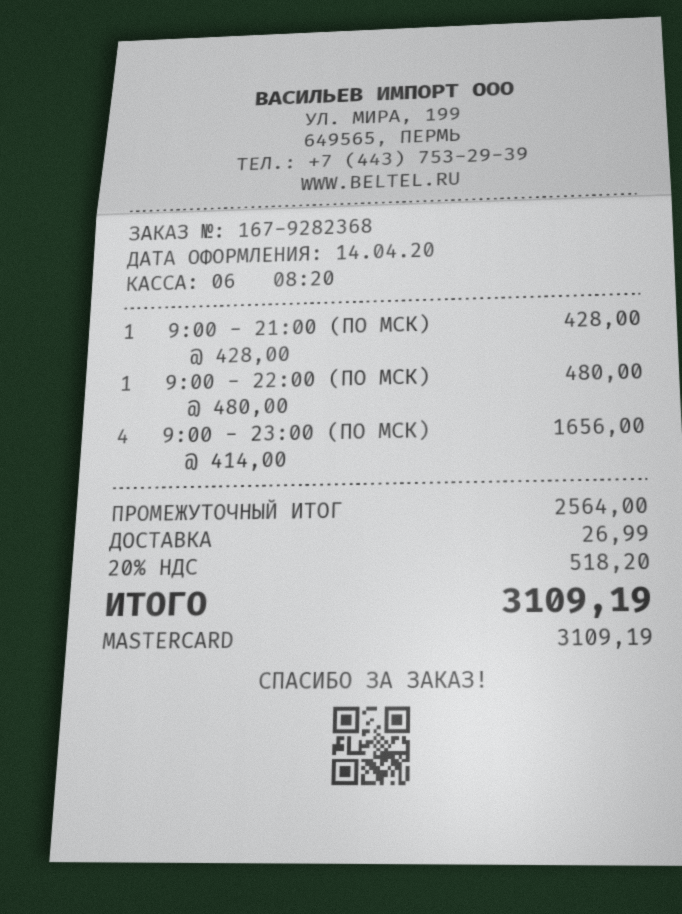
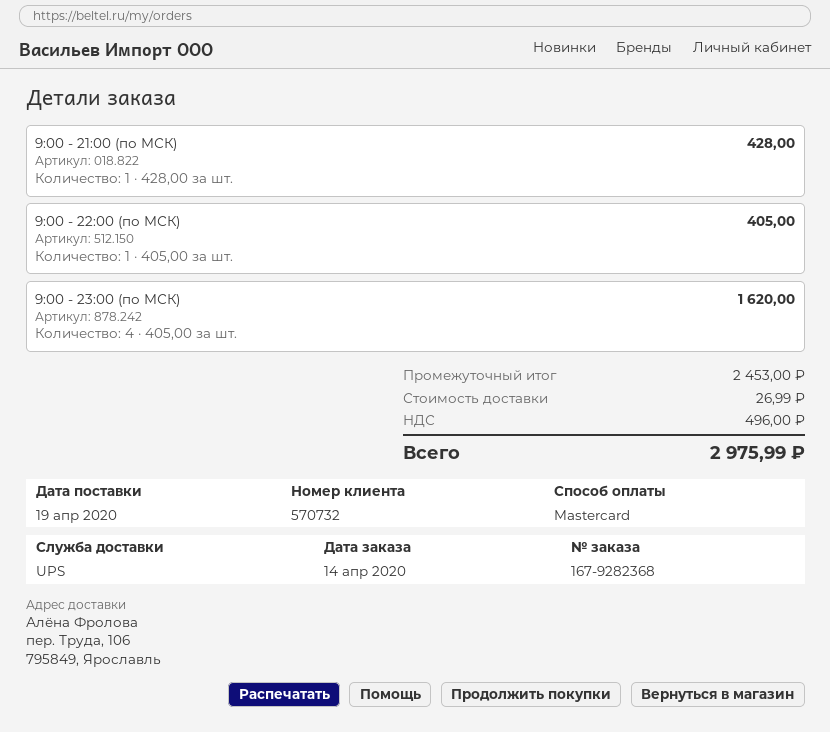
9:00 - 22:00 (ПО МСК): 1 x 480.00 = 480.00 -> 1 x 405.00 = 405.00
9:00 - 23:00 (ПО МСК): 4 x 414.00 = 1656.00 -> 4 x 405.00 = 1620.00
subtotal: 2564.00 -> 2453.00
tax: 518.20 -> 496.00
total: 3109.19 -> 2975.99

